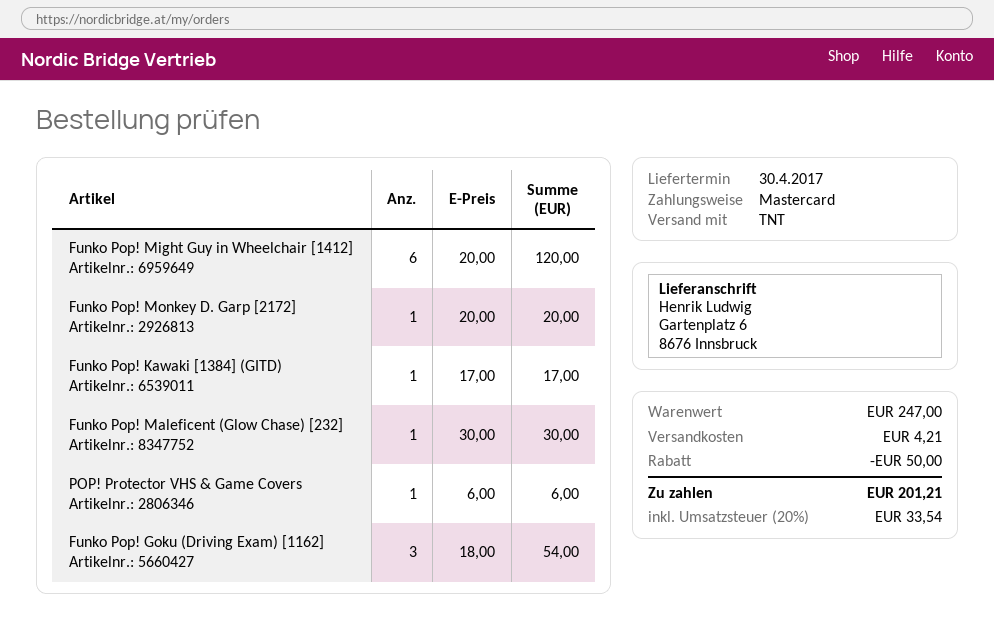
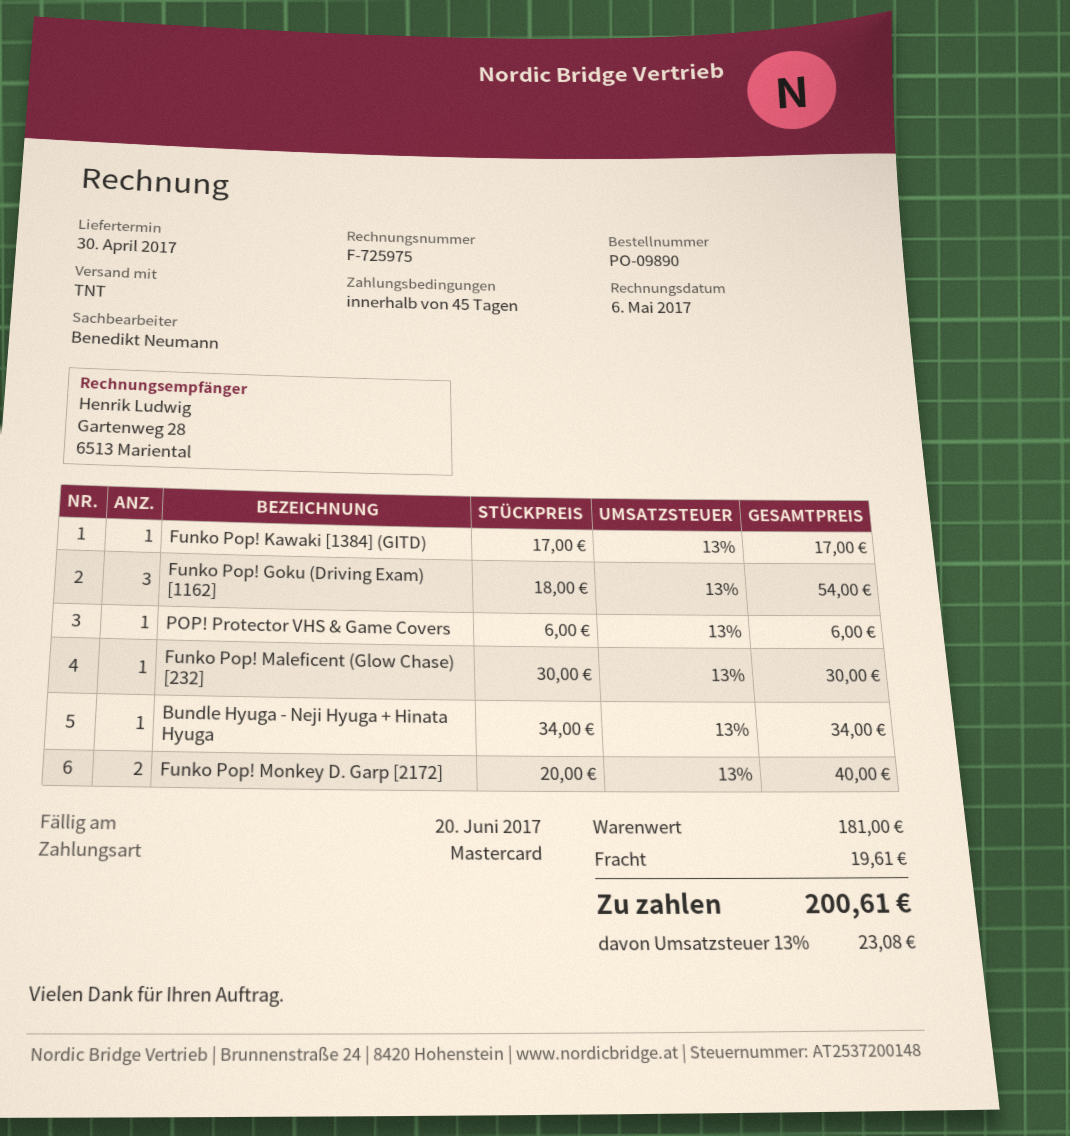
Funko Pop! Might Guy in Wheelchair [1412]: 6 x 20.00 = 120.00 -> none
Funko Pop! Monkey D. Garp [2172]: 1 x 20.00 = 20.00 -> 2 x 20.00 = 40.00
Bundle Hyuga - Neji Hyuga + Hinata Hyuga: none -> 1 x 34.00 = 34.00
subtotal: 247.00 -> 181.00
discount: 50.00 -> none
shipping: 4.21 -> 19.61
tax: 20% = 33.54 -> 13% = 23.08
total: 201.21 -> 200.61

